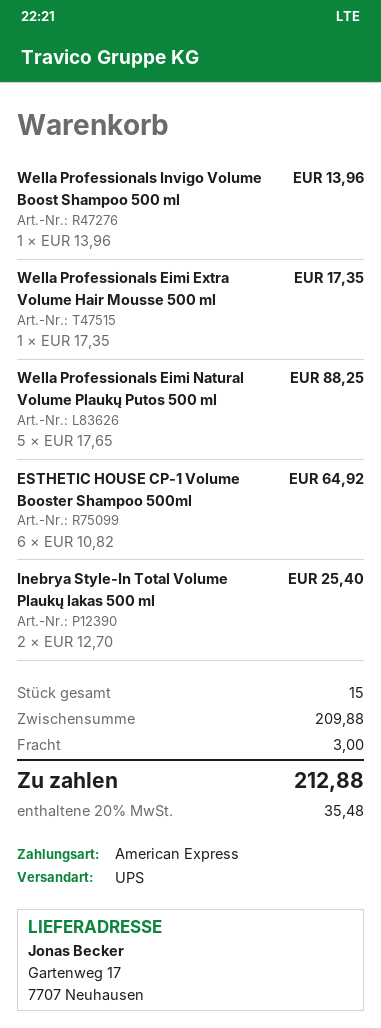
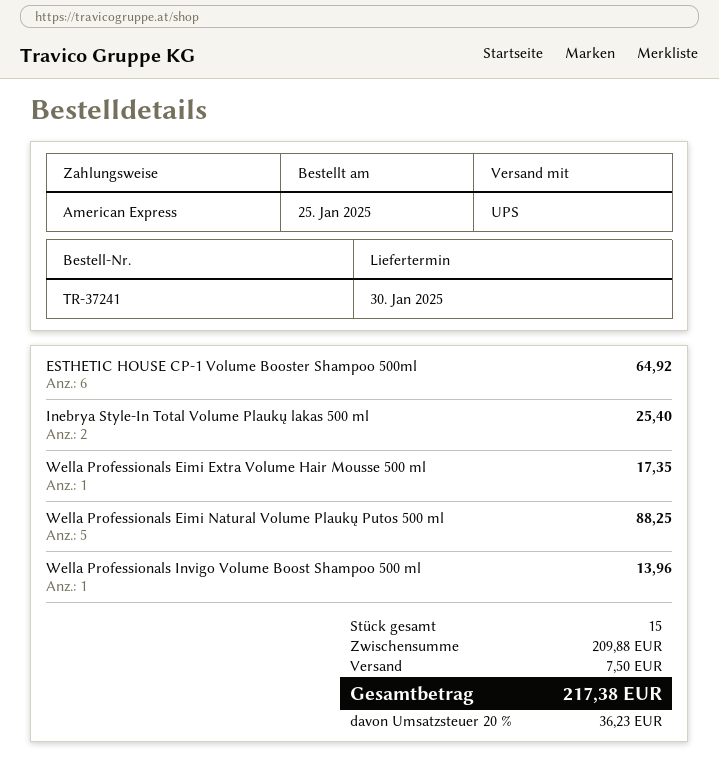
shipping: 3.00 -> 7.50
tax: 20% = 35.48 -> 20% = 36.23
total: 212.88 -> 217.38

